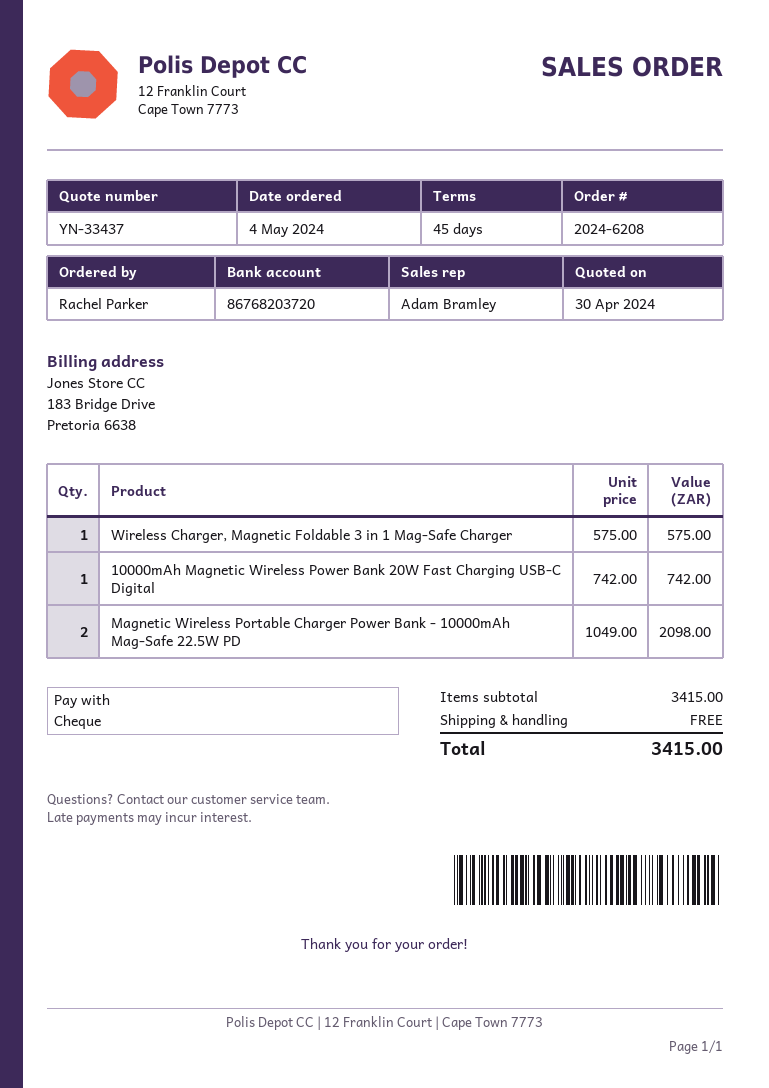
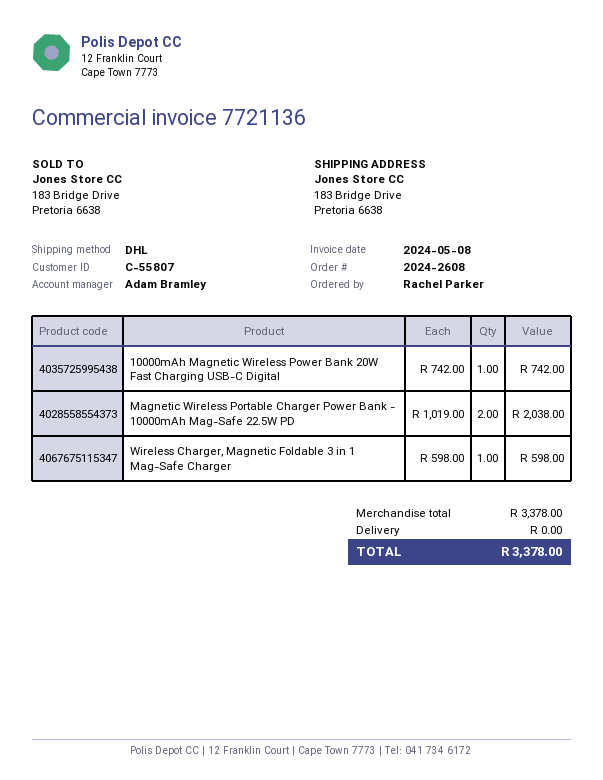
order number: 2024-6208 -> 2024-2608
Wireless Charger, Magnetic Foldable 3 in 1 Mag-Safe Charger: 1 x 575.00 = 575.00 -> 1 x 598.00 = 598.00
Magnetic Wireless Portable Charger Power Bank - 10000mAh Mag-Safe 22.5W PD: 2 x 1049.00 = 2098.00 -> 2 x 1019.00 = 2038.00
subtotal: 3415.00 -> 3378.00
total: 3415.00 -> 3378.00

